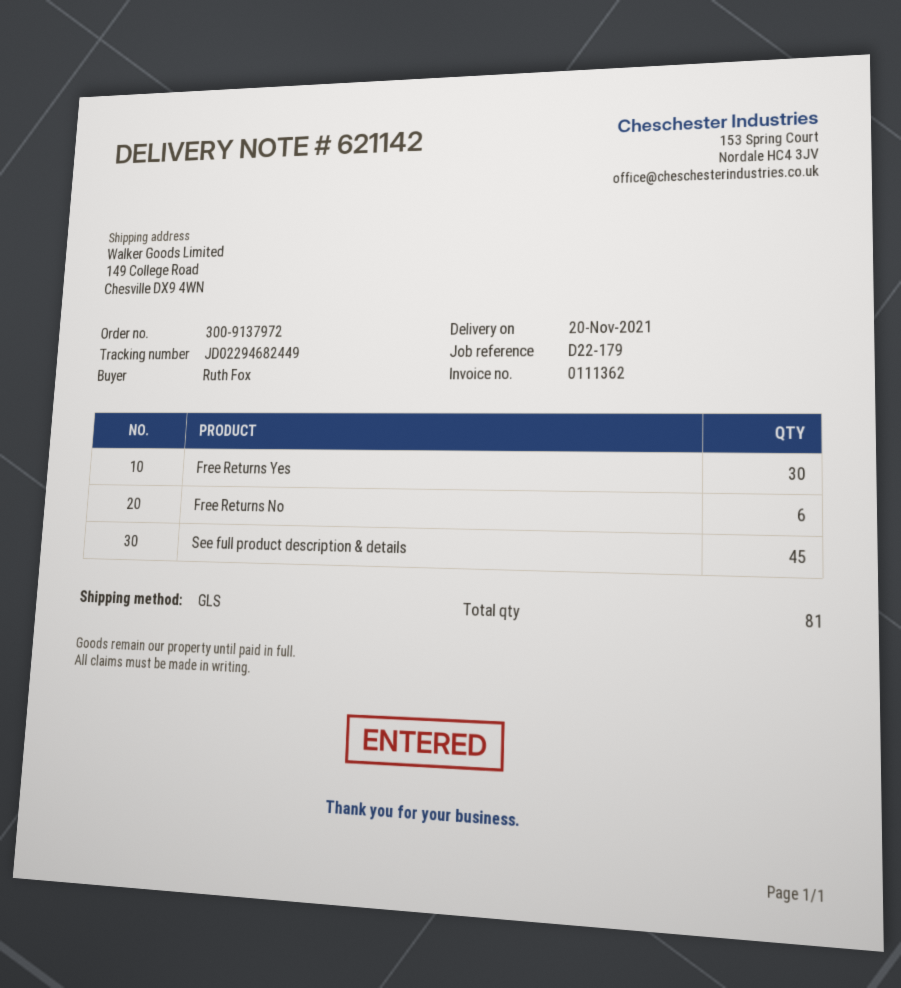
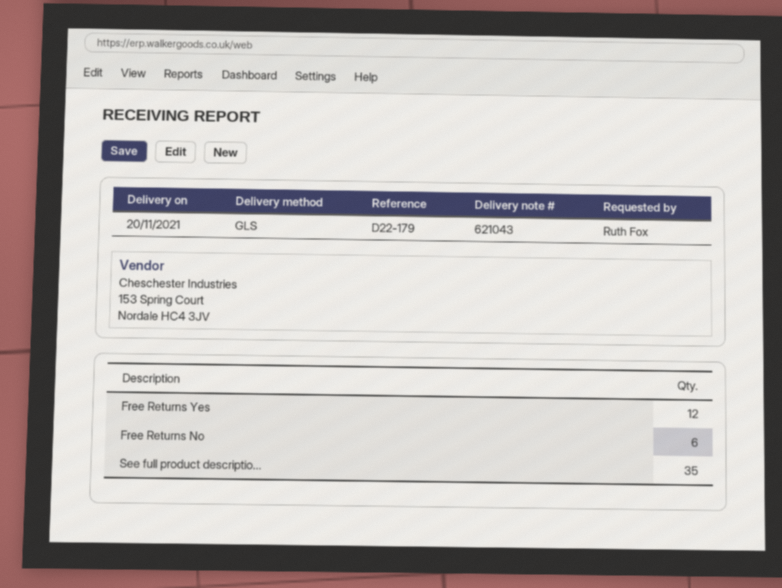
delivery note number: 621142 -> 621043
Free Returns Yes: 30 -> 12
See full product description & details: 45 -> 35

